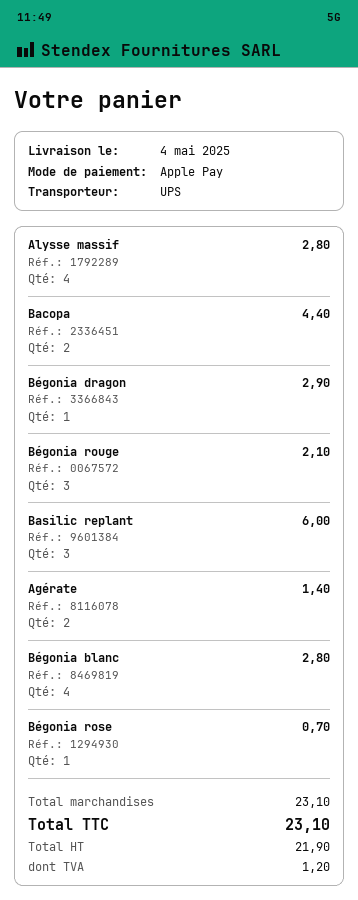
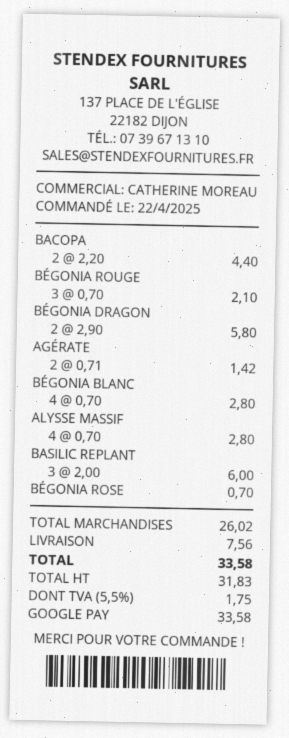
payment method: Apple Pay -> Google Pay
Bégonia dragon: 1 for 2.90 -> 2 for 5.80
Agérate: 2 for 1.40 -> 2 for 1.42
subtotal: 23.10 -> 26.02
shipping: none -> 7.56
net: 21.90 -> 31.83
tax: 1.20 -> 1.75
total: 23.10 -> 33.58

